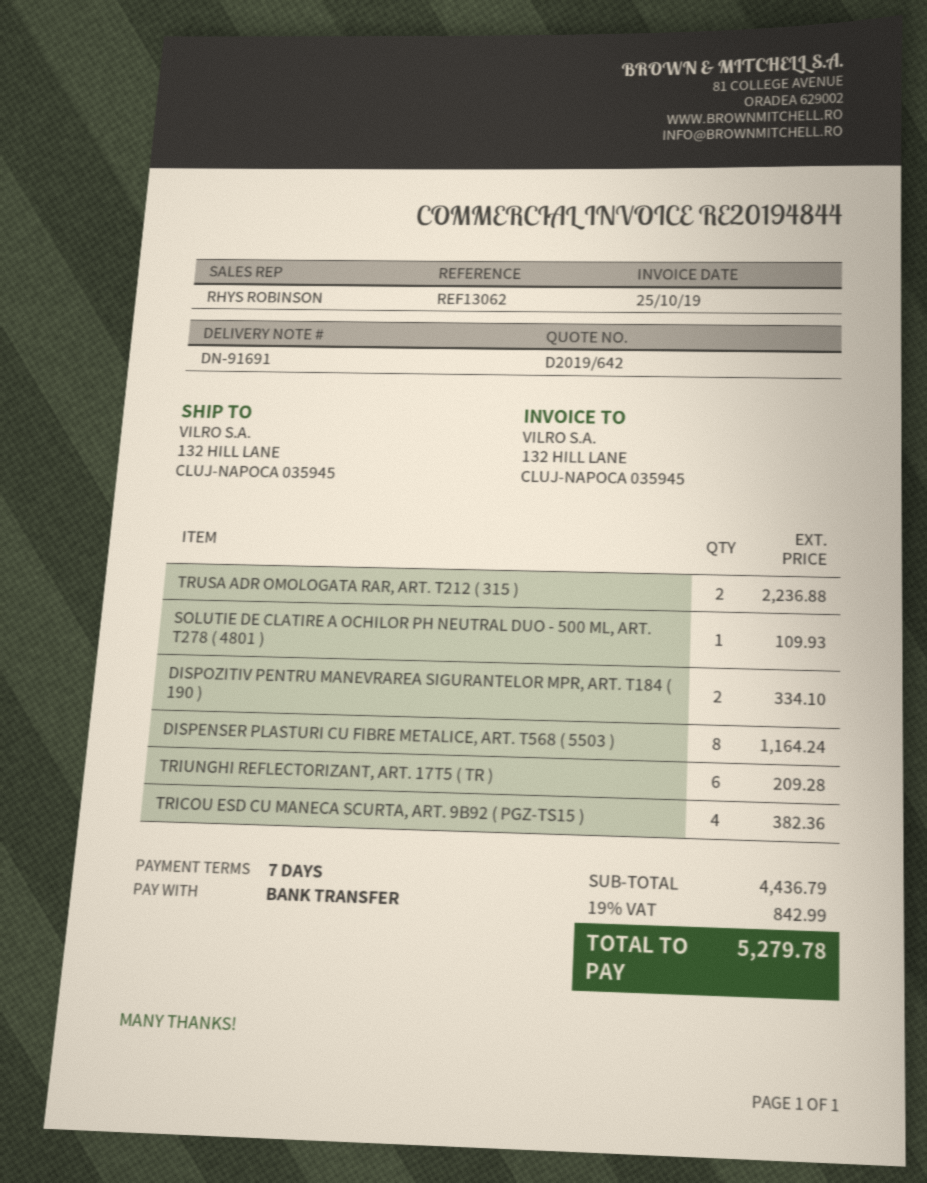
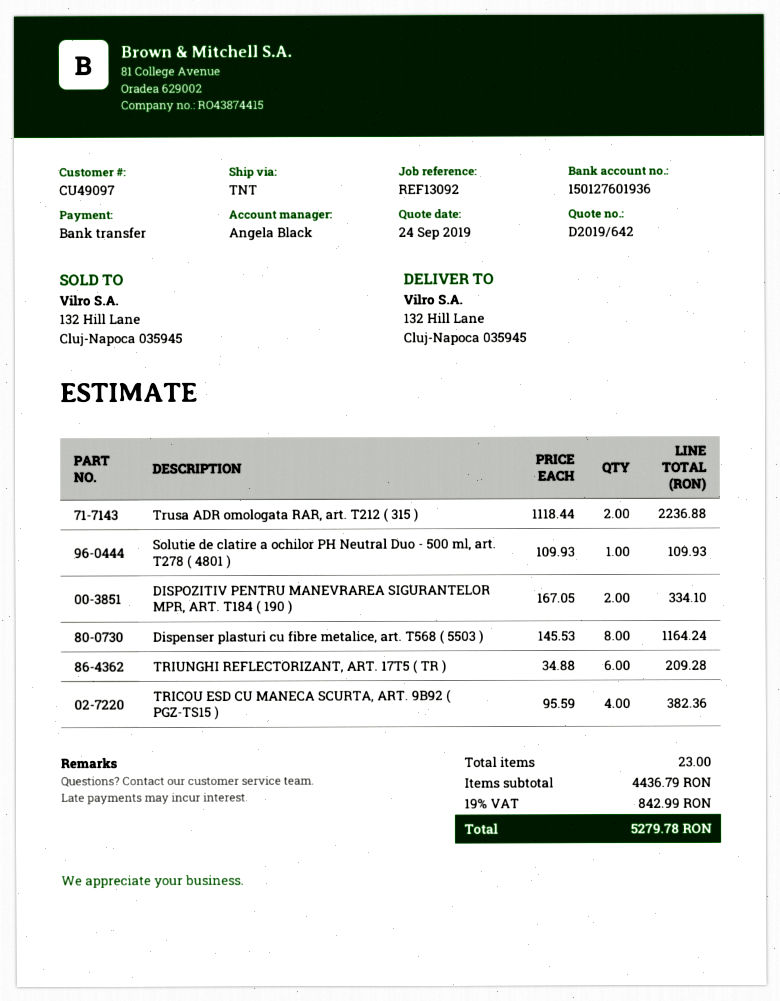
reference: REF13062 -> REF13092
sales rep: RHYS ROBINSON -> Angela Black

